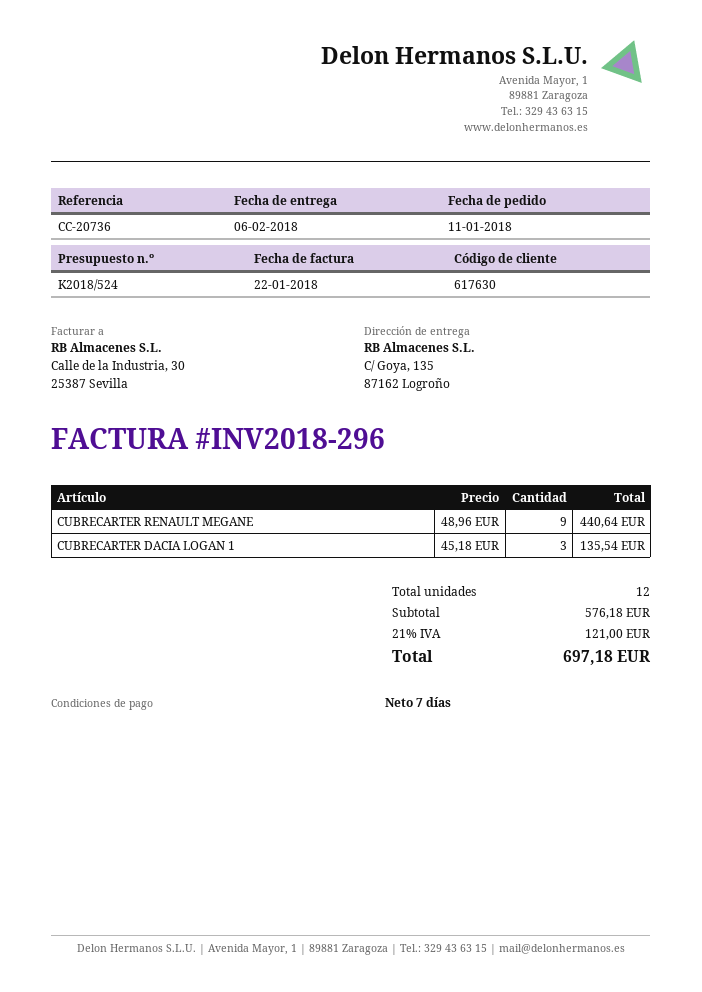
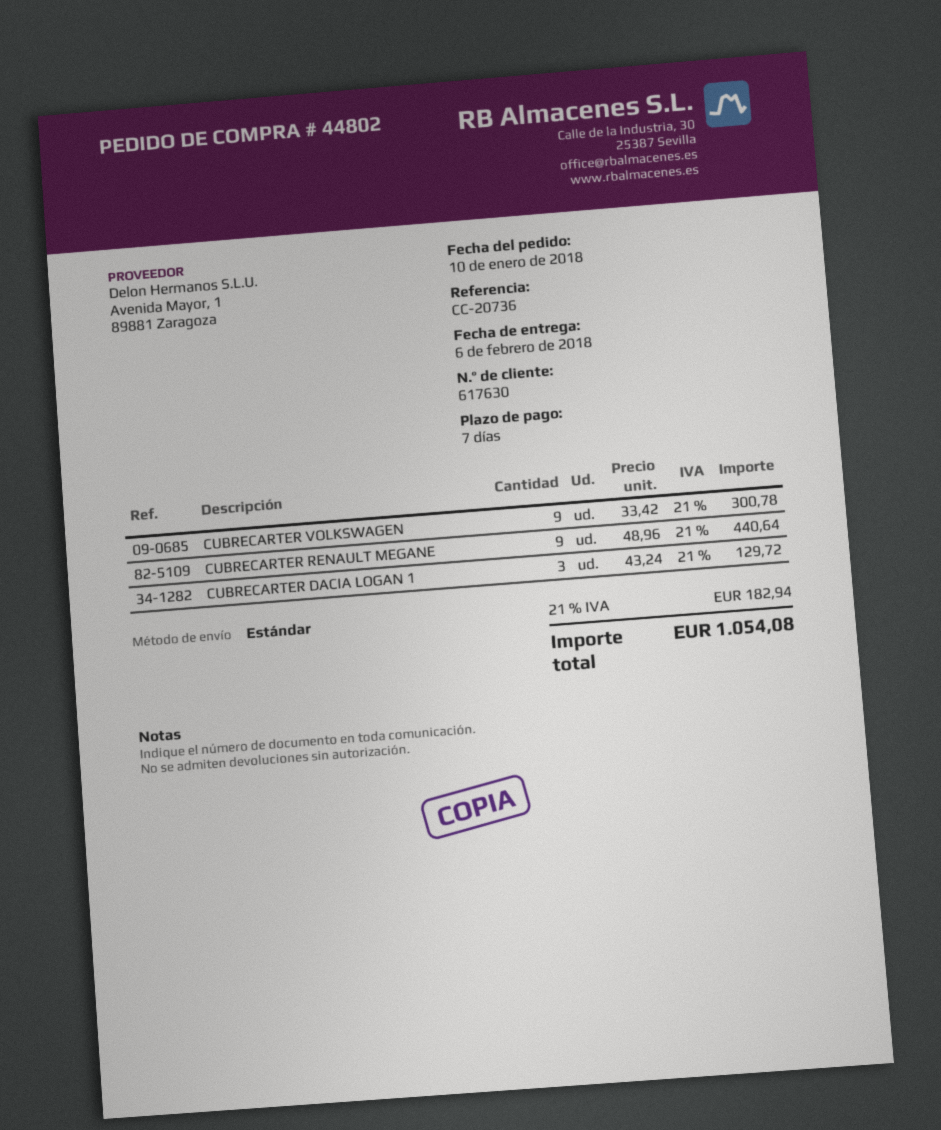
order date: 2018-01-11 -> 2018-01-10
CUBRECARTER DACIA LOGAN 1: 3 x 45.18 = 135.54 -> 3 x 43.24 = 129.72
CUBRECARTER VOLKSWAGEN: none -> 9 x 33.42 = 300.78
tax: 21% = 121.00 -> 21% = 182.94
total: 697.18 -> 1054.08

